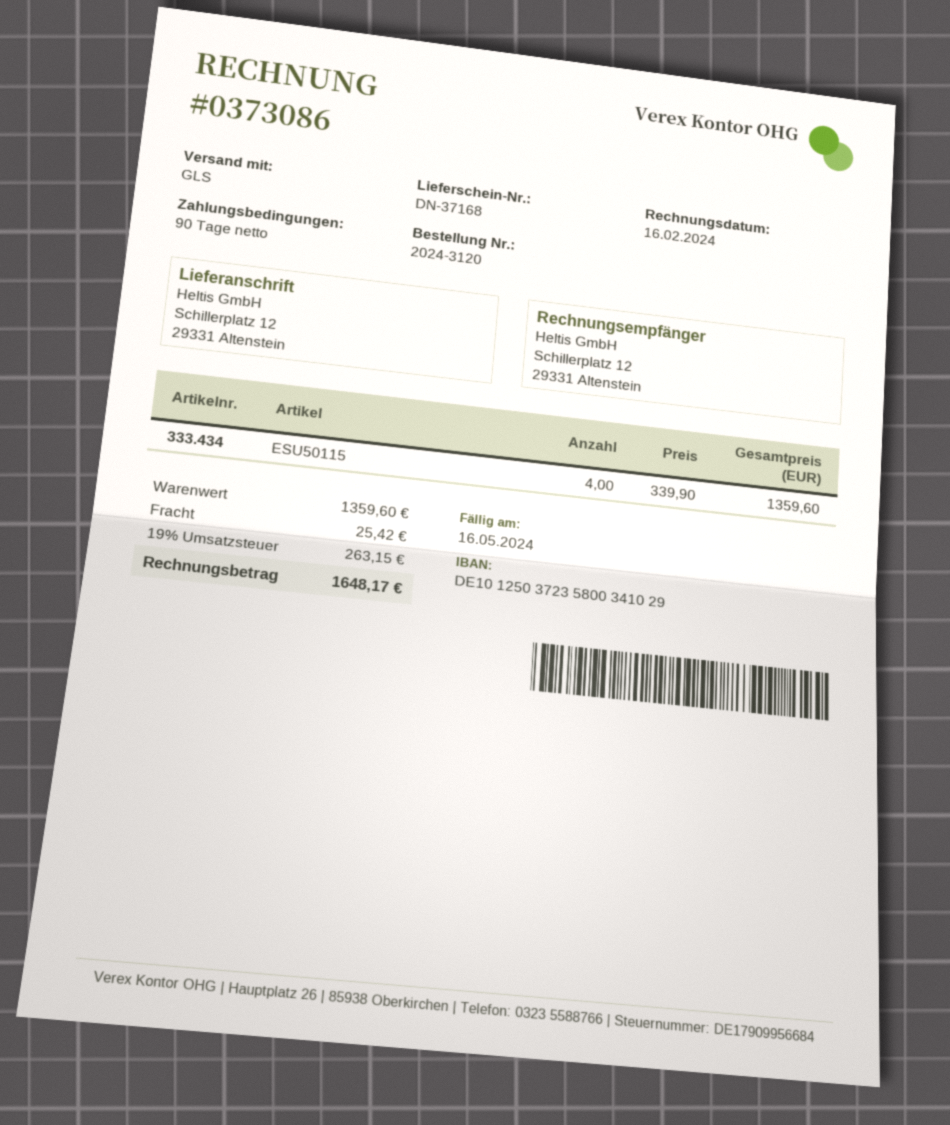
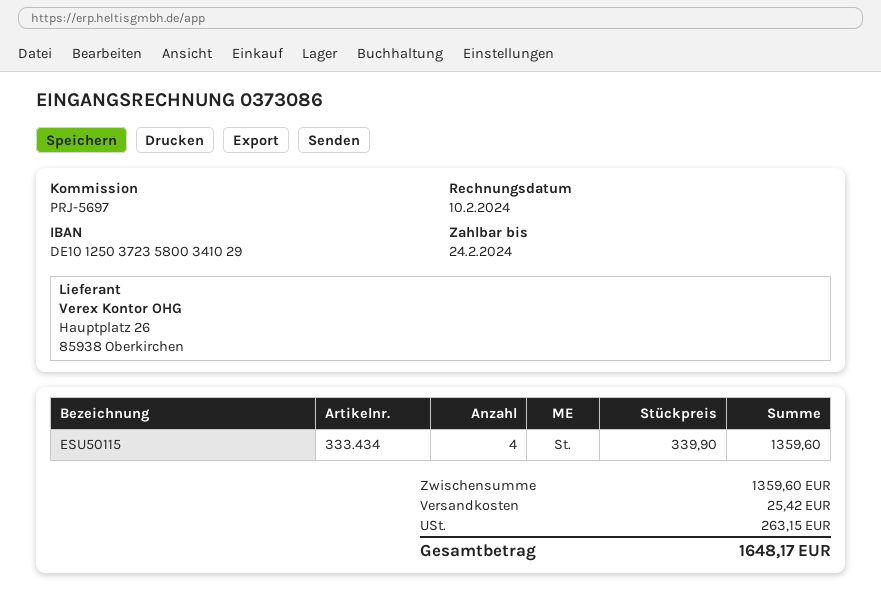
invoice date: 2024-02-16 -> 2024-02-10
due date: 2024-05-16 -> 2024-02-24

